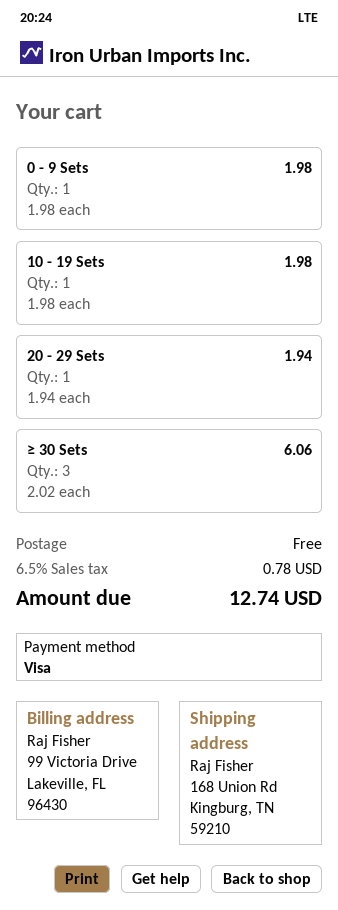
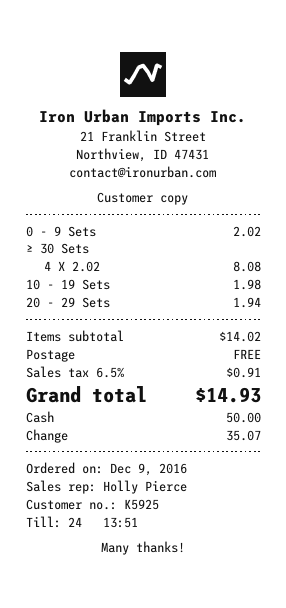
payment method: Visa -> cash
0 - 9 Sets: 1 x 1.98 = 1.98 -> 1 x 2.02 = 2.02
≥ 30 Sets: 3 x 2.02 = 6.06 -> 4 x 2.02 = 8.08
tax: 6.5% = 0.78 -> 6.5% = 0.91
total: 12.74 -> 14.93

